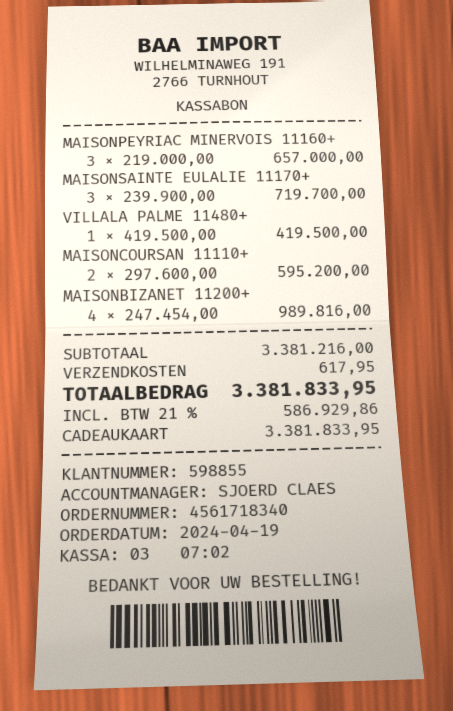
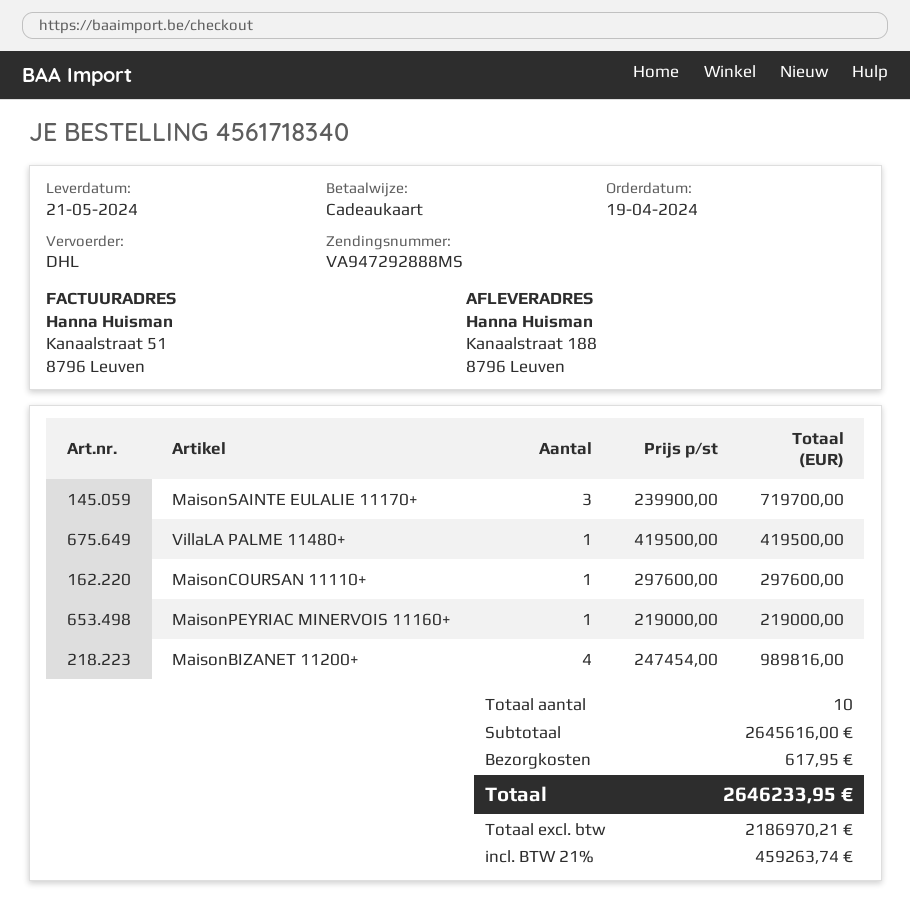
MAISONPEYRIAC MINERVOIS 11160+: 3 x 219000.00 = 657000.00 -> 1 x 219000.00 = 219000.00
MAISONCOURSAN 11110+: 2 x 297600.00 = 595200.00 -> 1 x 297600.00 = 297600.00
subtotal: 3381216.00 -> 2645616.00
tax: 21% = 586929.86 -> 21% = 459263.74
total: 3381833.95 -> 2646233.95

